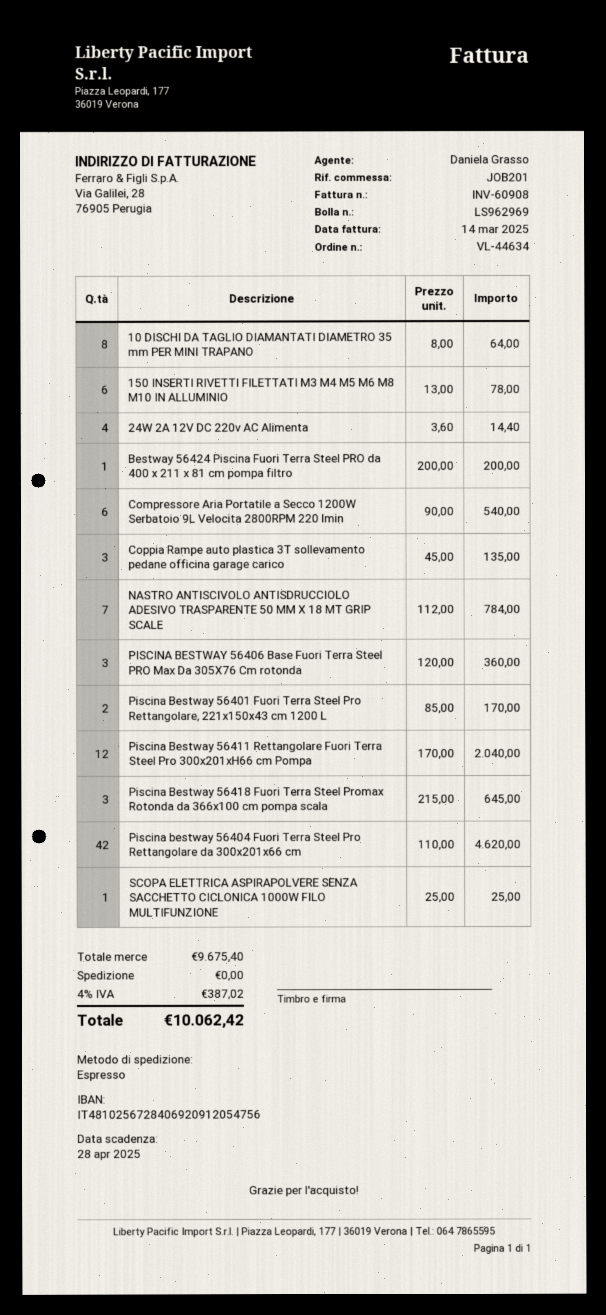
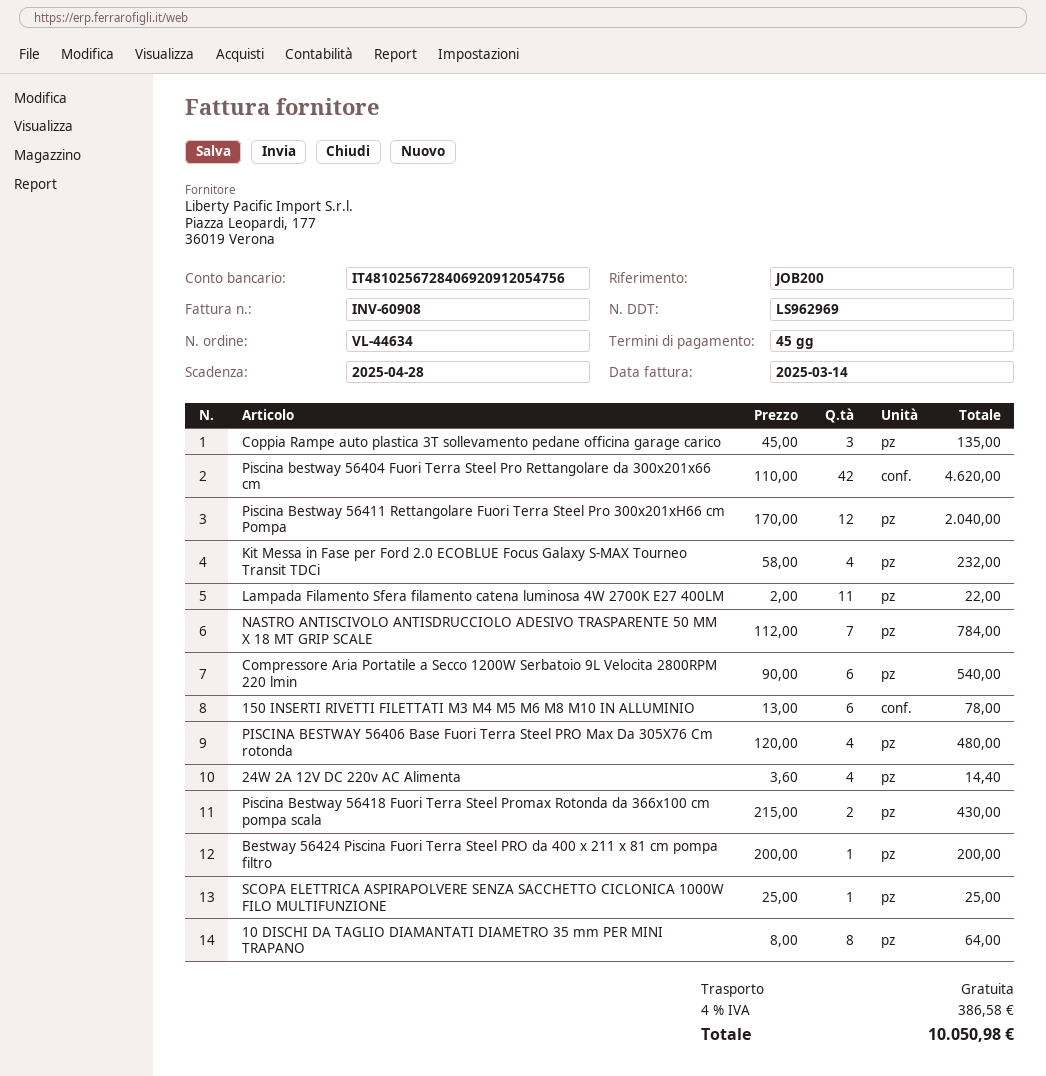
reference: JOB201 -> JOB200
PISCINA BESTWAY 56406 Base Fuori Terra Steel PRO Max Da 305X76 Cm rotonda: 3 x 120.00 = 360.00 -> 4 x 120.00 = 480.00
Piscina Bestway 56401 Fuori Terra Steel Pro Rettangolare, 221x150x43 cm 1200 L: 2 x 85.00 = 170.00 -> none
Piscina Bestway 56418 Fuori Terra Steel Promax Rotonda da 366x100 cm pompa scala: 3 x 215.00 = 645.00 -> 2 x 215.00 = 430.00
Kit Messa in Fase per Ford 2.0 ECOBLUE Focus Galaxy S-MAX Tourneo Transit TDCi: none -> 4 x 58.00 = 232.00
Lampada Filamento Sfera filamento catena luminosa 4W 2700K E27 400LM: none -> 11 x 2.00 = 22.00
tax: 4% = 387.02 -> 4% = 386.58
total: 10062.42 -> 10050.98

